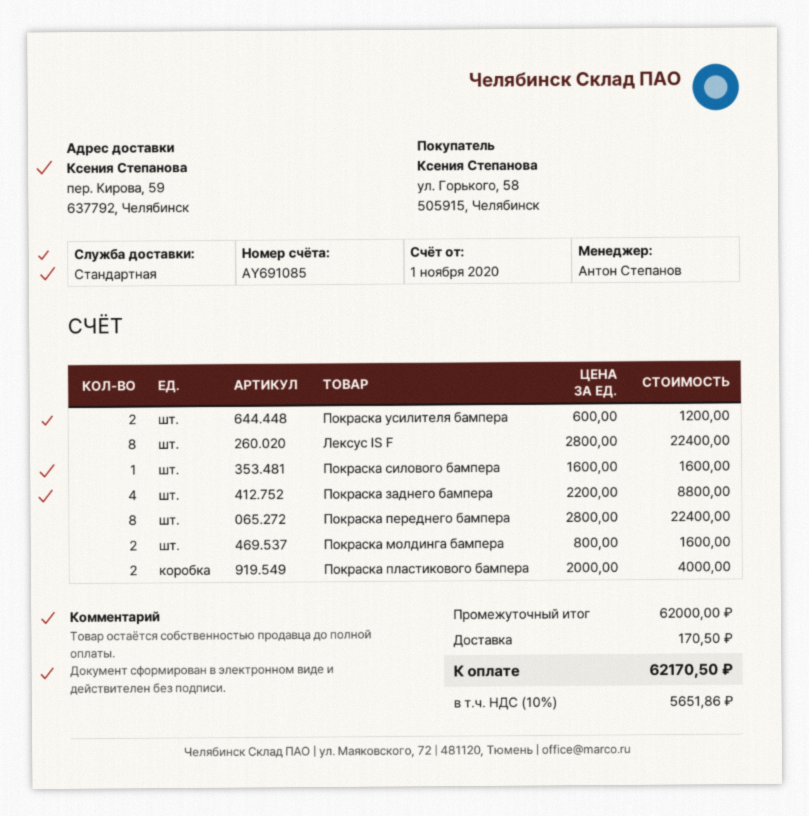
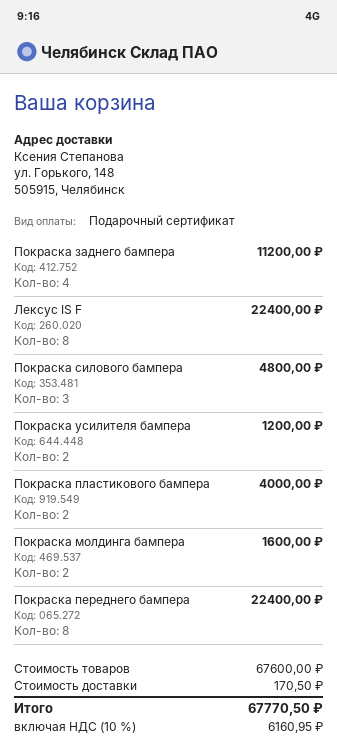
ship to: пер. Кирова, 59, 637792, Челябинск -> ул. Горького, 148, 505915, Челябинск
Покраска силового бампера: 1 for 1600.00 -> 3 for 4800.00
Покраска заднего бампера: 4 for 8800.00 -> 4 for 11200.00
subtotal: 62000.00 -> 67600.00
tax: 10% = 5651.86 -> 10% = 6160.95
total: 62170.50 -> 67770.50

